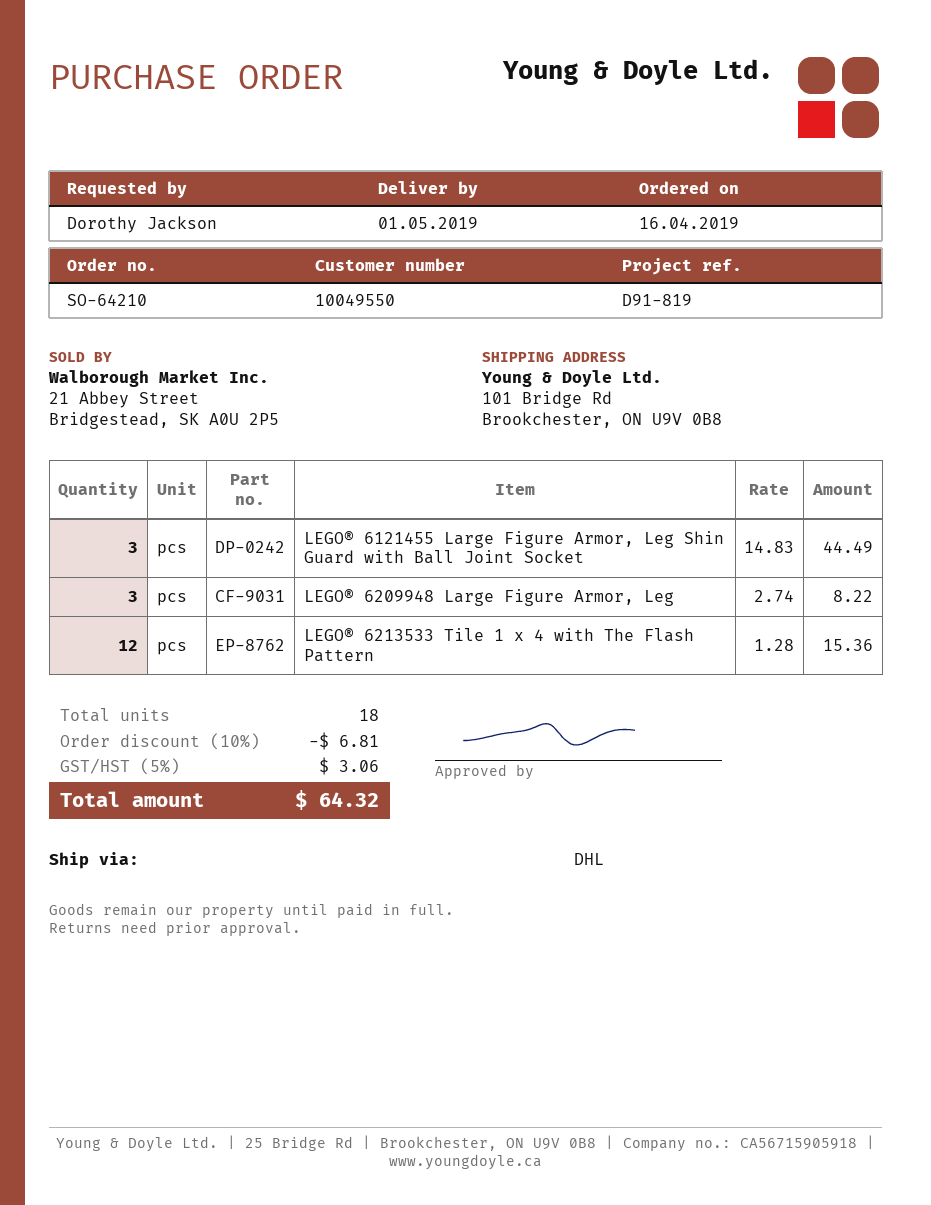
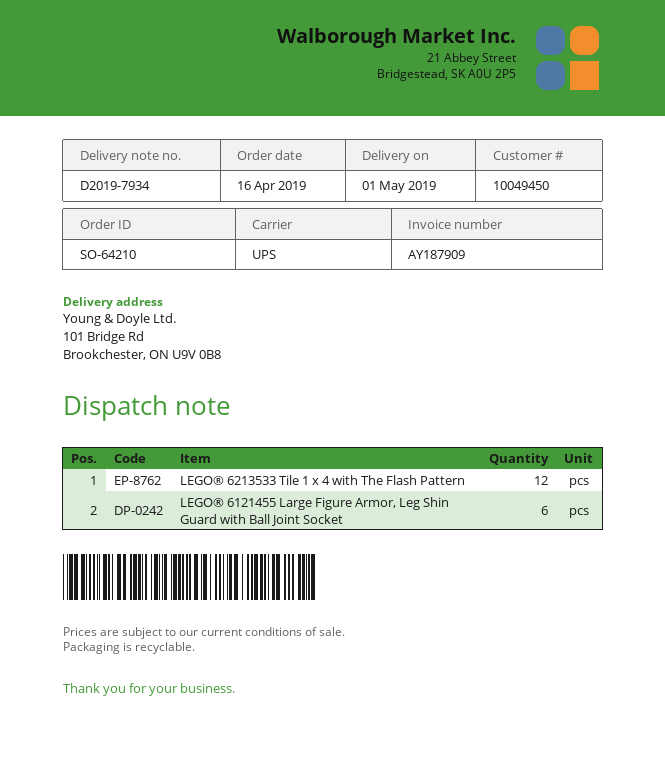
customer number: 10049550 -> 10049450
shipping method: DHL -> UPS
LEGO® 6121455 Large Figure Armor, Leg Shin Guard with Ball Joint Socket: 3 -> 6
LEGO® 6209948 Large Figure Armor, Leg: 3 -> none

